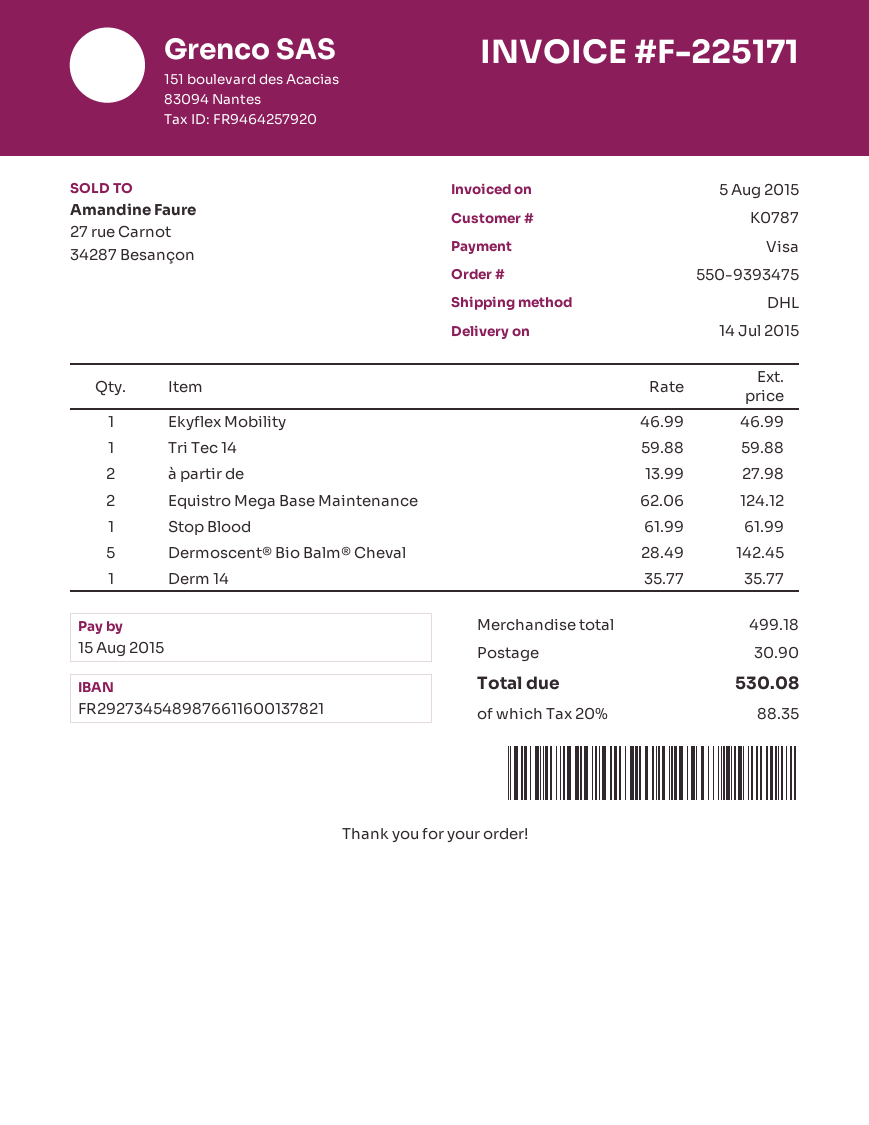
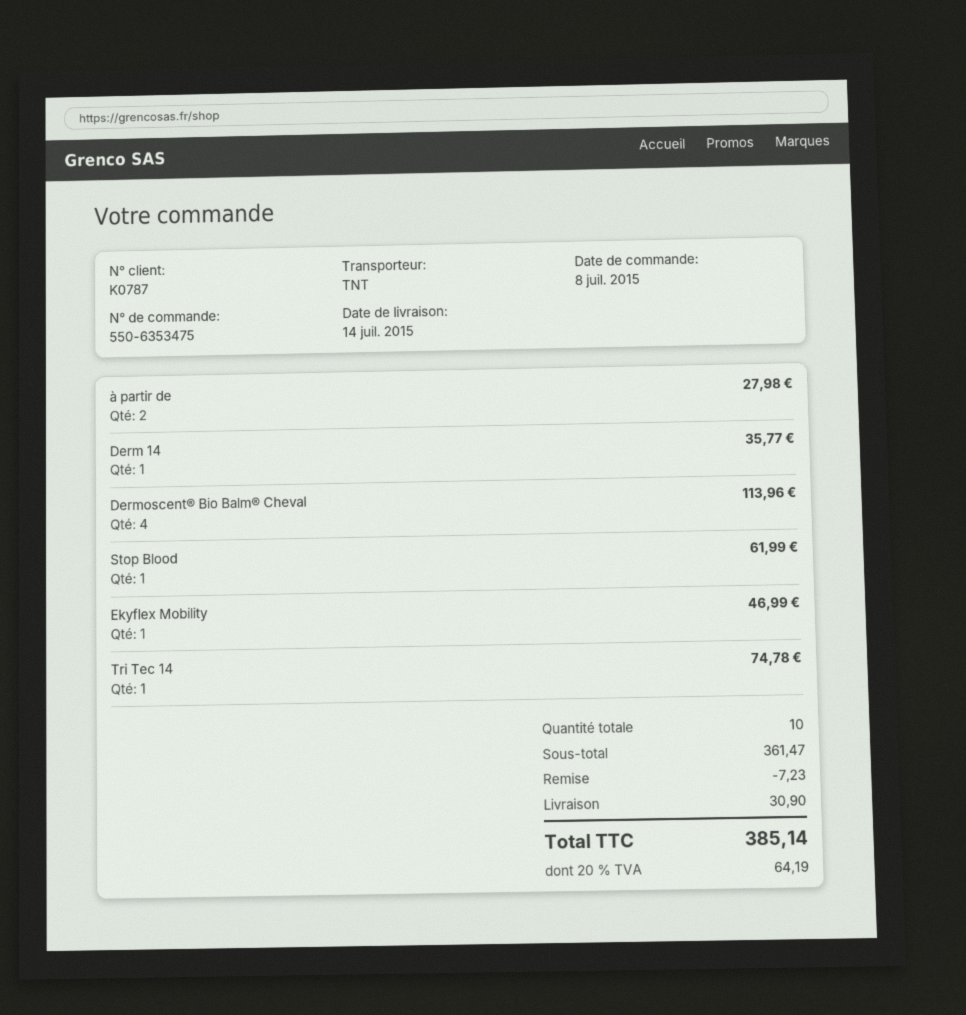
order number: 550-9393475 -> 550-6353475
shipping method: DHL -> TNT
Tri Tec 14: 1 for 59.88 -> 1 for 74.78
Equistro Mega Base Maintenance: 2 for 124.12 -> none
Dermoscent® Bio Balm® Cheval: 5 for 142.45 -> 4 for 113.96
subtotal: 499.18 -> 361.47
discount: none -> 7.23
tax: 20% = 88.35 -> 20% = 64.19
total: 530.08 -> 385.14

